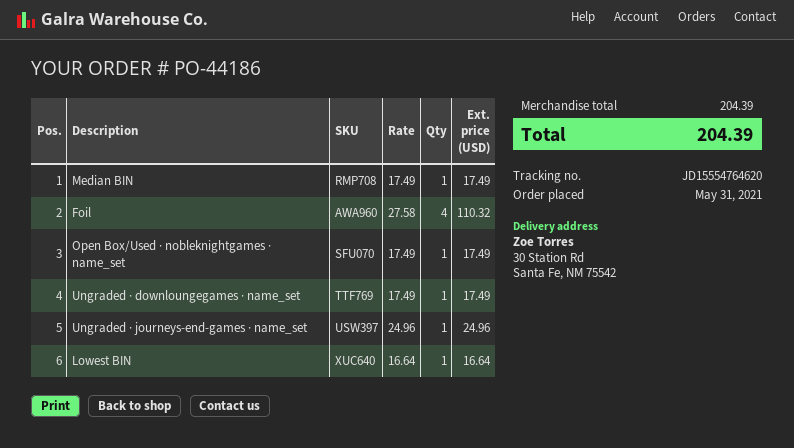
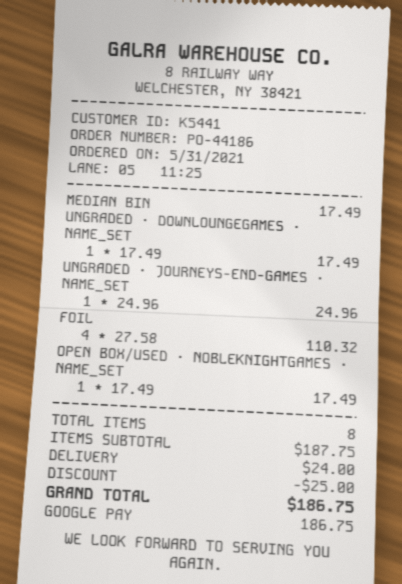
Lowest BIN: 1 x 16.64 = 16.64 -> none
subtotal: 204.39 -> 187.75
discount: none -> 25.00
shipping: none -> 24.00
total: 204.39 -> 186.75

